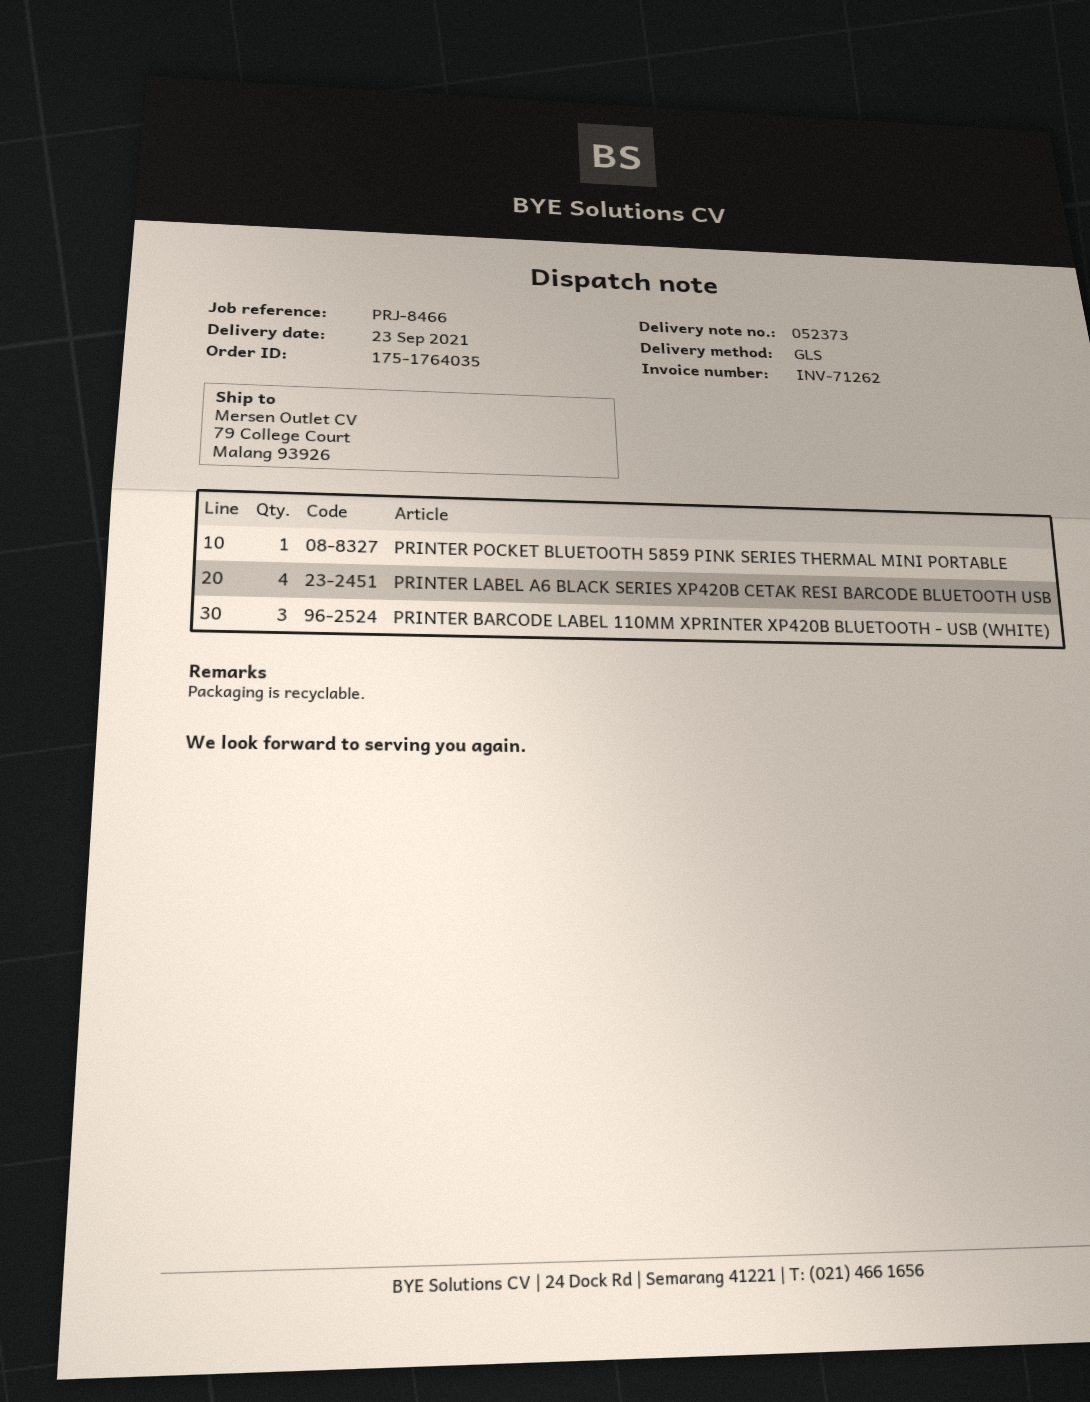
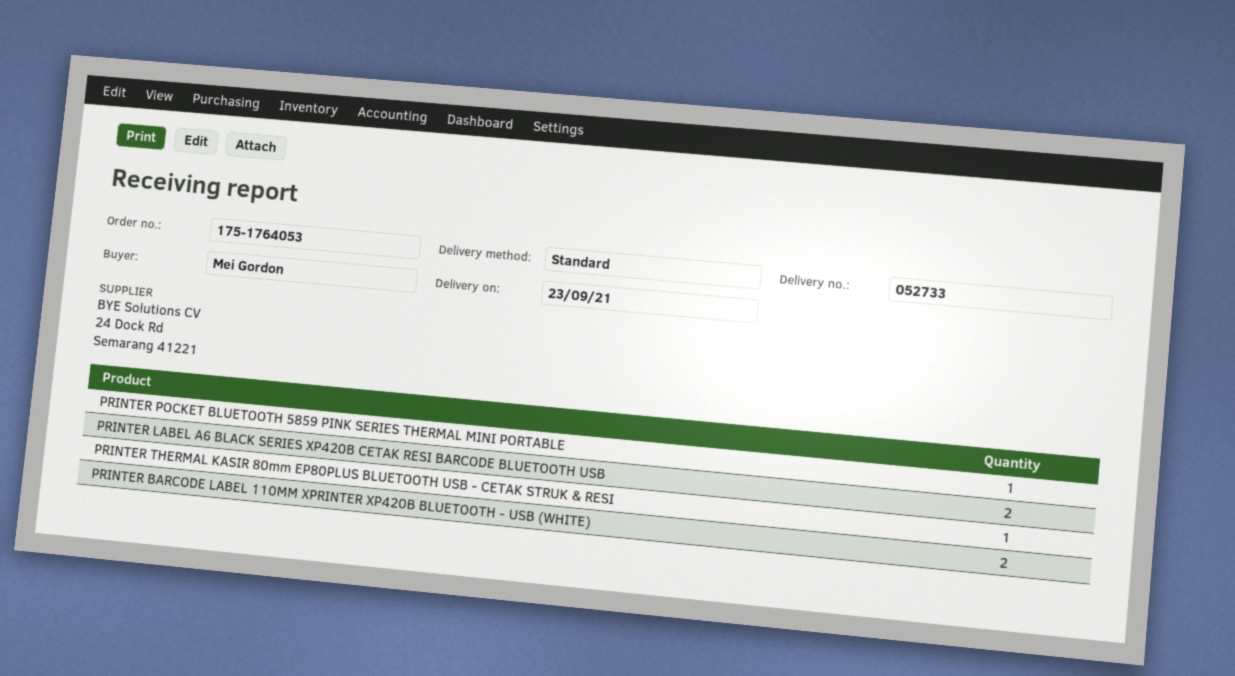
order number: 175-1764035 -> 175-1764053
delivery note number: 052373 -> 052733
shipping method: GLS -> standard
PRINTER LABEL A6 BLACK SERIES XP420B CETAK RESI BARCODE BLUETOOTH USB: 4 -> 2
PRINTER BARCODE LABEL 110MM XPRINTER XP420B BLUETOOTH - USB (WHITE): 3 -> 2
PRINTER THERMAL KASIR 80mm EP80PLUS BLUETOOTH USB - CETAK STRUK & RESI: none -> 1

